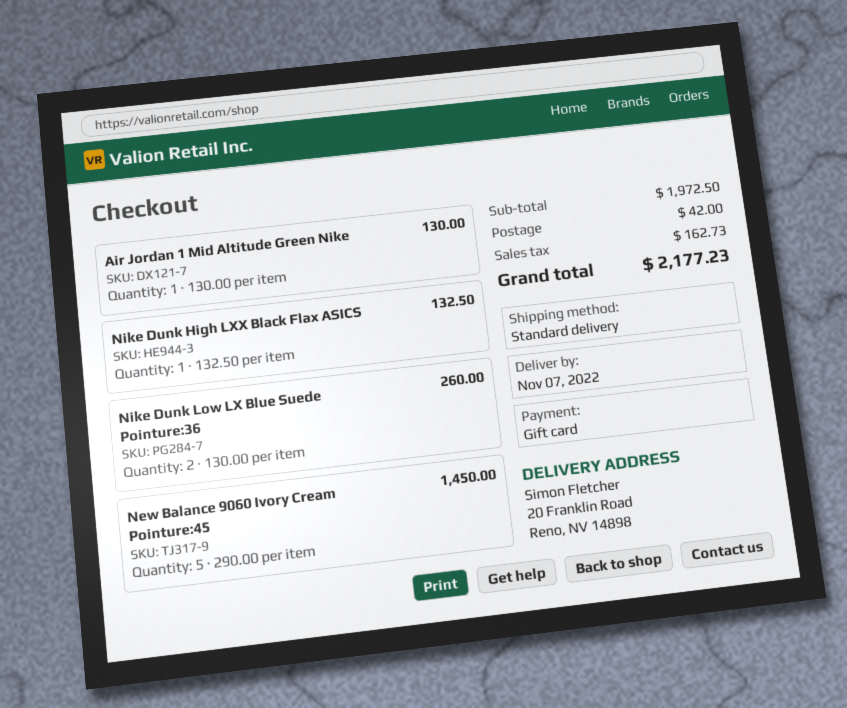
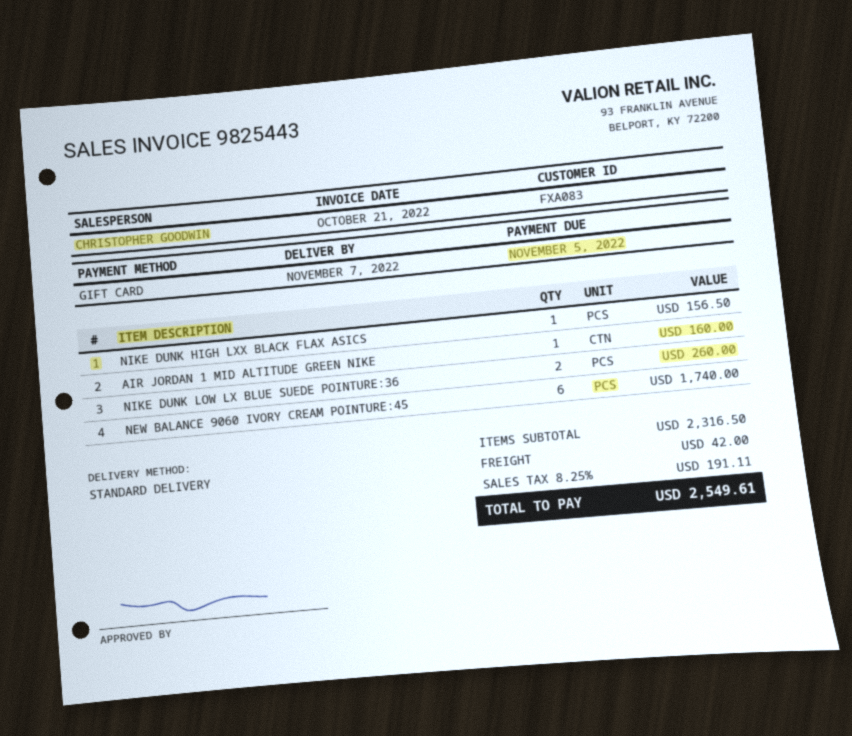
Air Jordan 1 Mid Altitude Green Nike: 1 for 130.00 -> 1 for 160.00
Nike Dunk High LXX Black Flax ASICS: 1 for 132.50 -> 1 for 156.50
New Balance 9060 Ivory Cream Pointure:45: 5 for 1450.00 -> 6 for 1740.00
subtotal: 1972.50 -> 2316.50
tax: 162.73 -> 191.11
total: 2177.23 -> 2549.61

